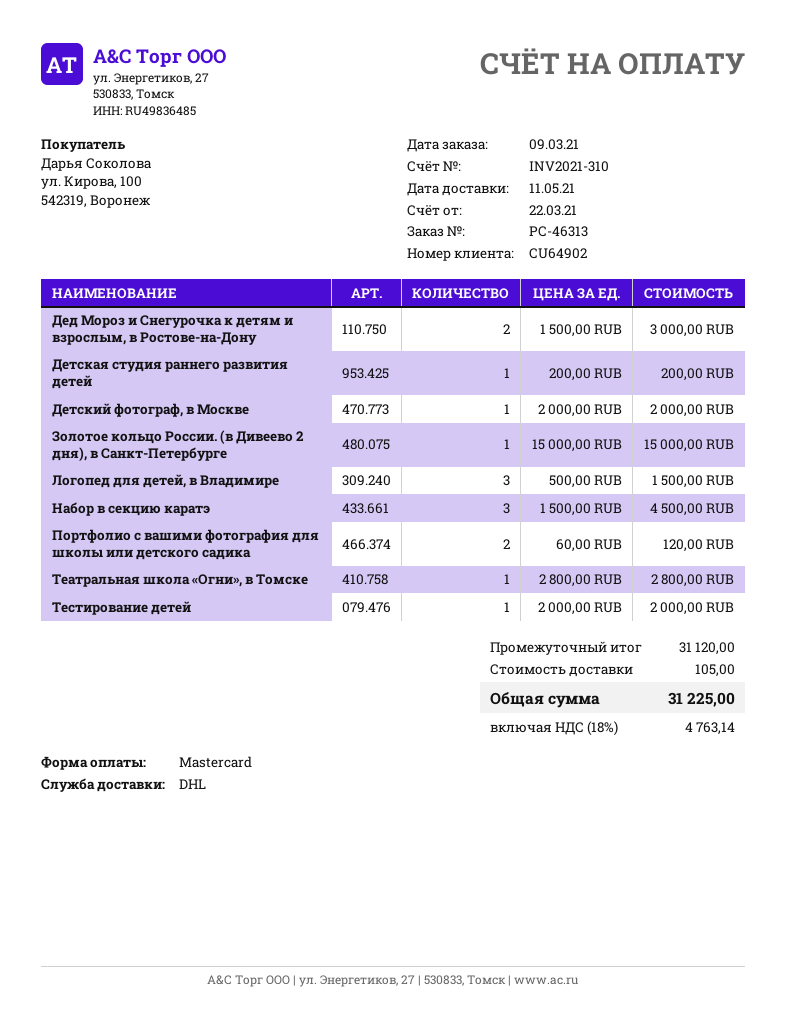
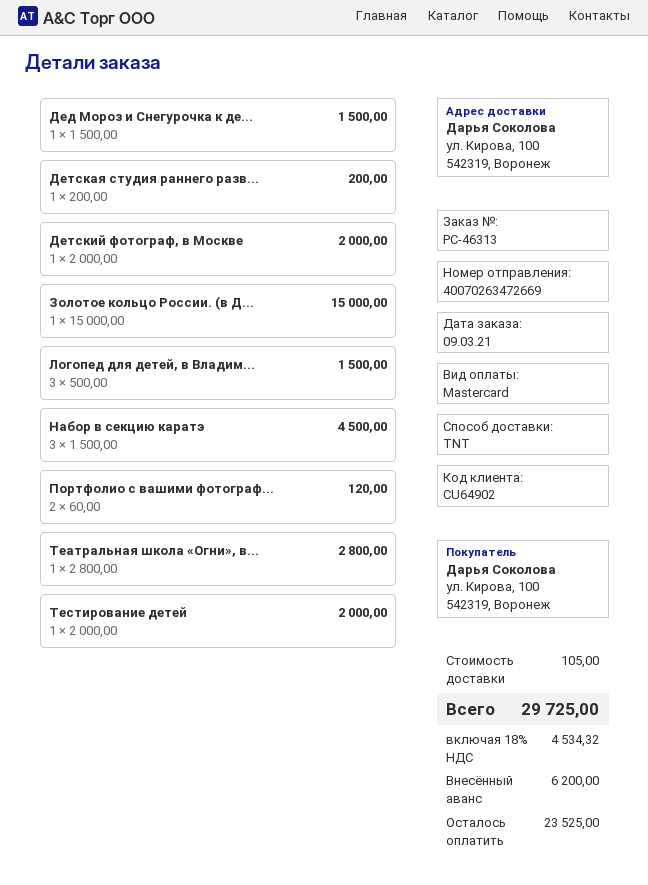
shipping method: DHL -> TNT
Дед Мороз и Снегурочка к детям и взрослым, в Ростове-на-Дону: 2 x 1500.00 = 3000.00 -> 1 x 1500.00 = 1500.00
tax: 18% = 4763.14 -> 18% = 4534.32
total: 31225.00 -> 29725.00

